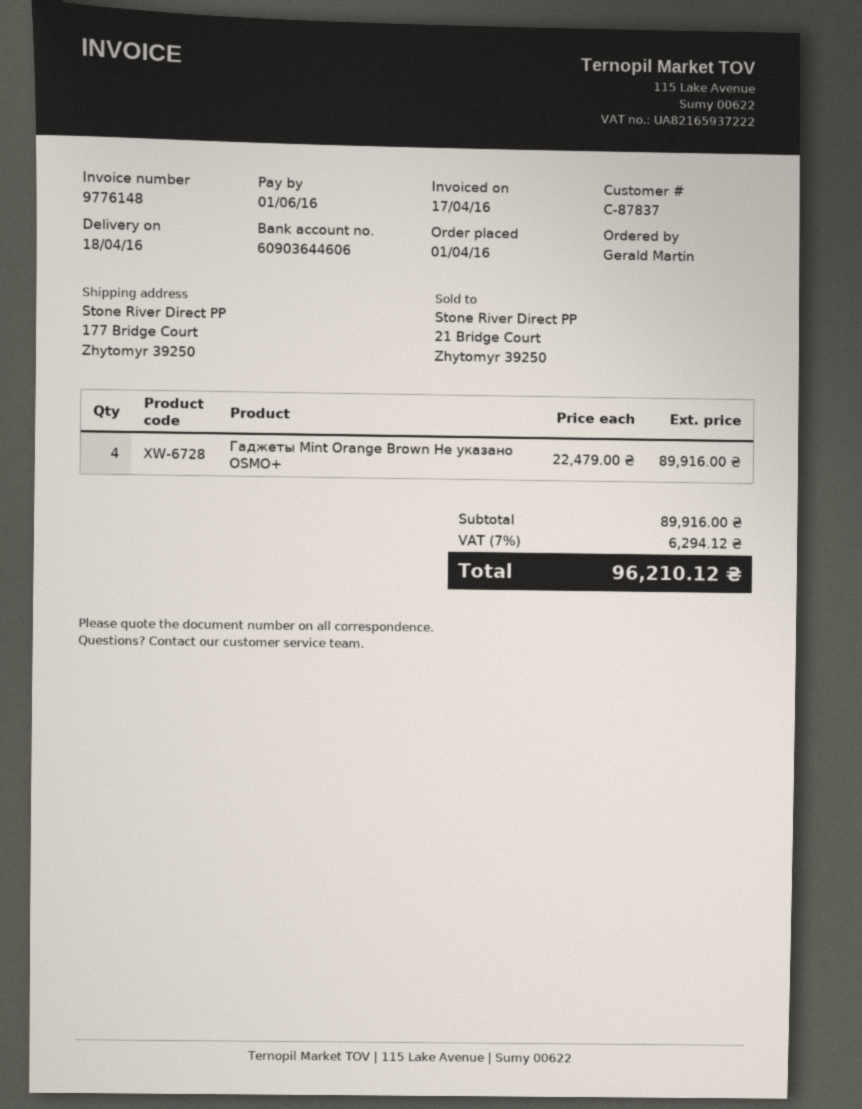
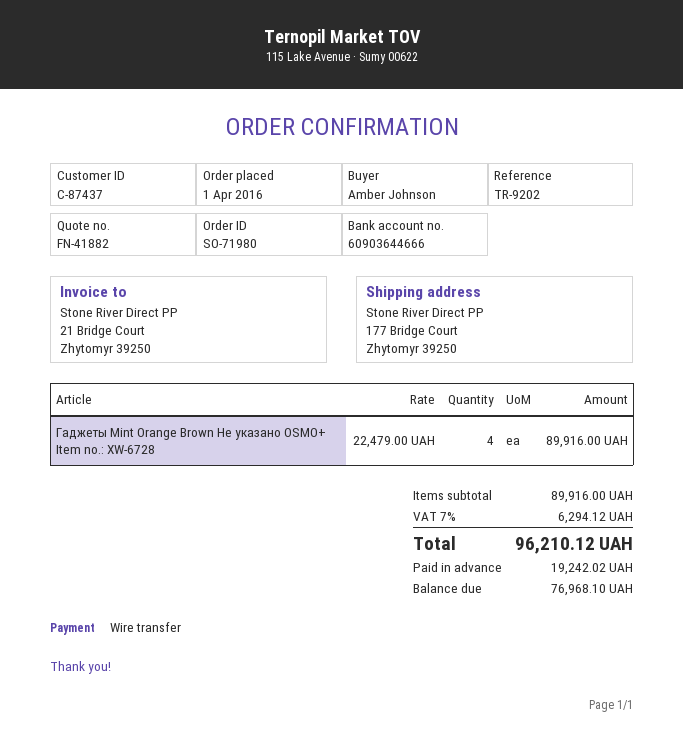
customer number: C-87837 -> C-87437
ordered by: Gerald Martin -> Amber Johnson
bank account: 60903644606 -> 60903644666

